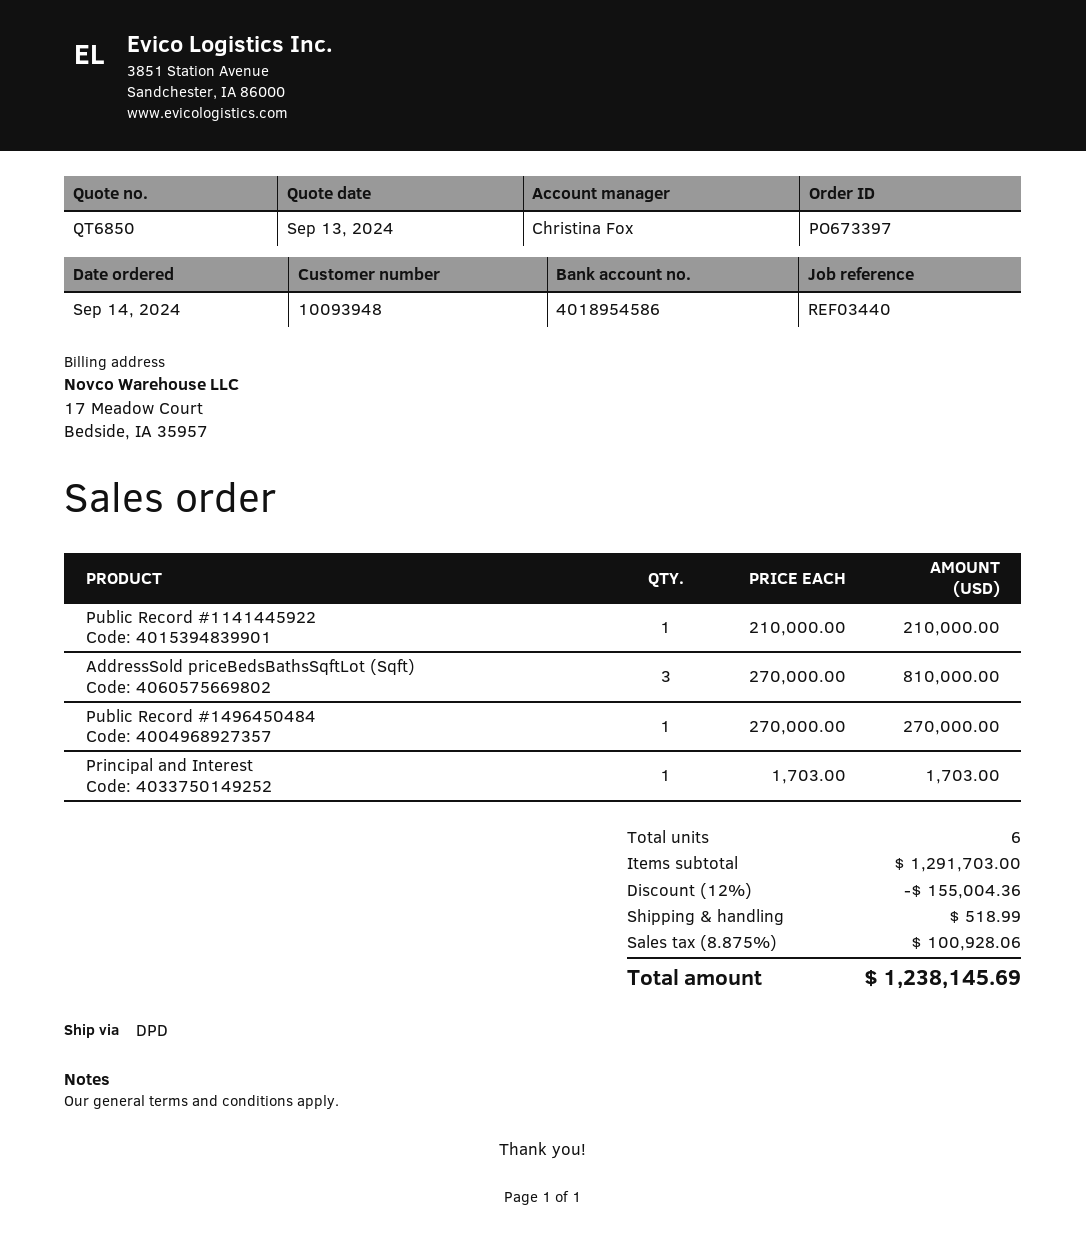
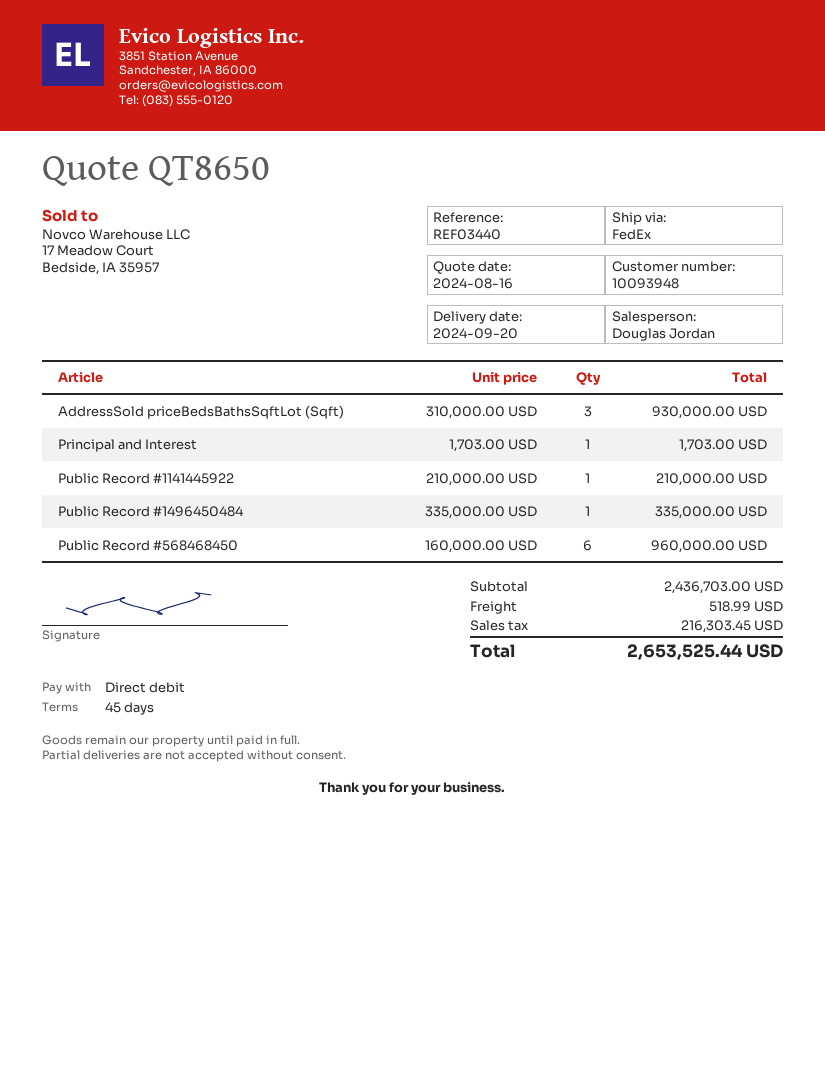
quote number: QT6850 -> QT8650
quote date: 2024-09-13 -> 2024-08-16
sales rep: Christina Fox -> Douglas Jordan
shipping method: DPD -> FedEx
AddressSold priceBedsBathsSqftLot (Sqft): 3 x 270000.00 = 810000.00 -> 3 x 310000.00 = 930000.00
Public Record #1496450484: 1 x 270000.00 = 270000.00 -> 1 x 335000.00 = 335000.00
Public Record #568468450: none -> 6 x 160000.00 = 960000.00
subtotal: 1291703.00 -> 2436703.00
discount: 12% = 155004.36 -> none
tax: 100928.06 -> 216303.45
total: 1238145.69 -> 2653525.44

